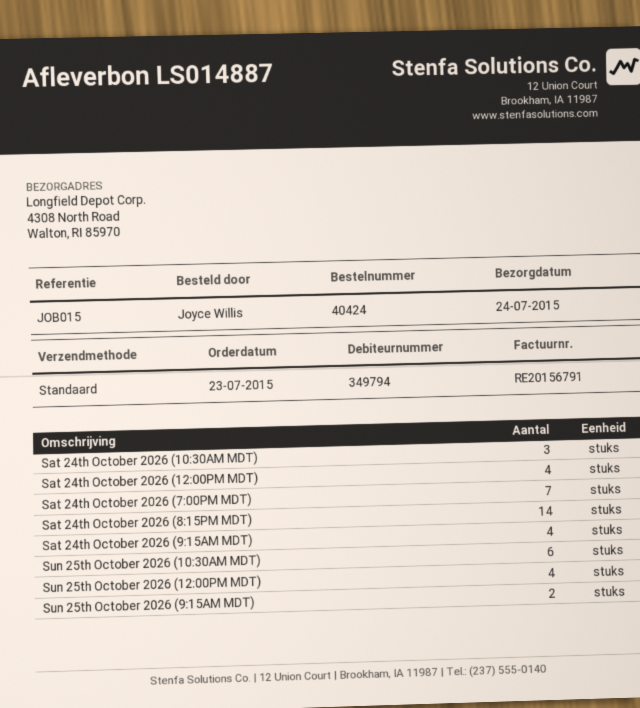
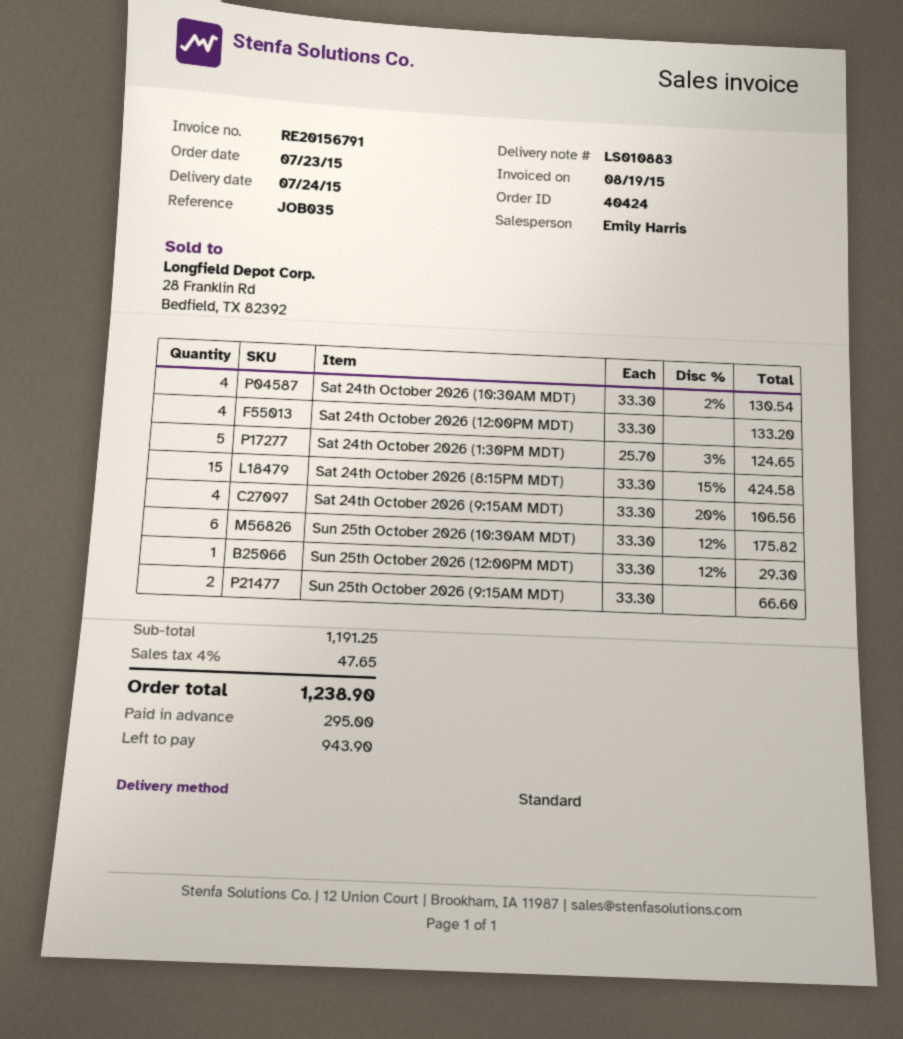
delivery note number: LS014887 -> LS010883
reference: JOB015 -> JOB035
Sat 24th October 2026 (10:30AM MDT): 3 -> 4
Sat 24th October 2026 (7:00PM MDT): 7 -> none
Sat 24th October 2026 (8:15PM MDT): 14 -> 15
Sun 25th October 2026 (12:00PM MDT): 4 -> 1
Sat 24th October 2026 (1:30PM MDT): none -> 5

